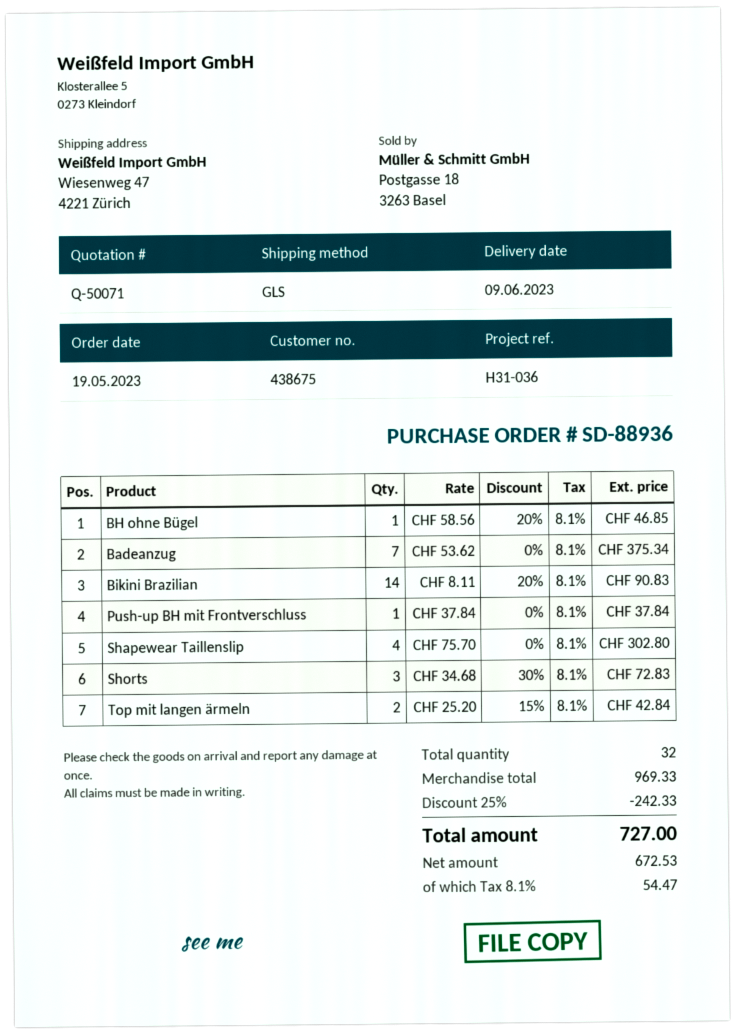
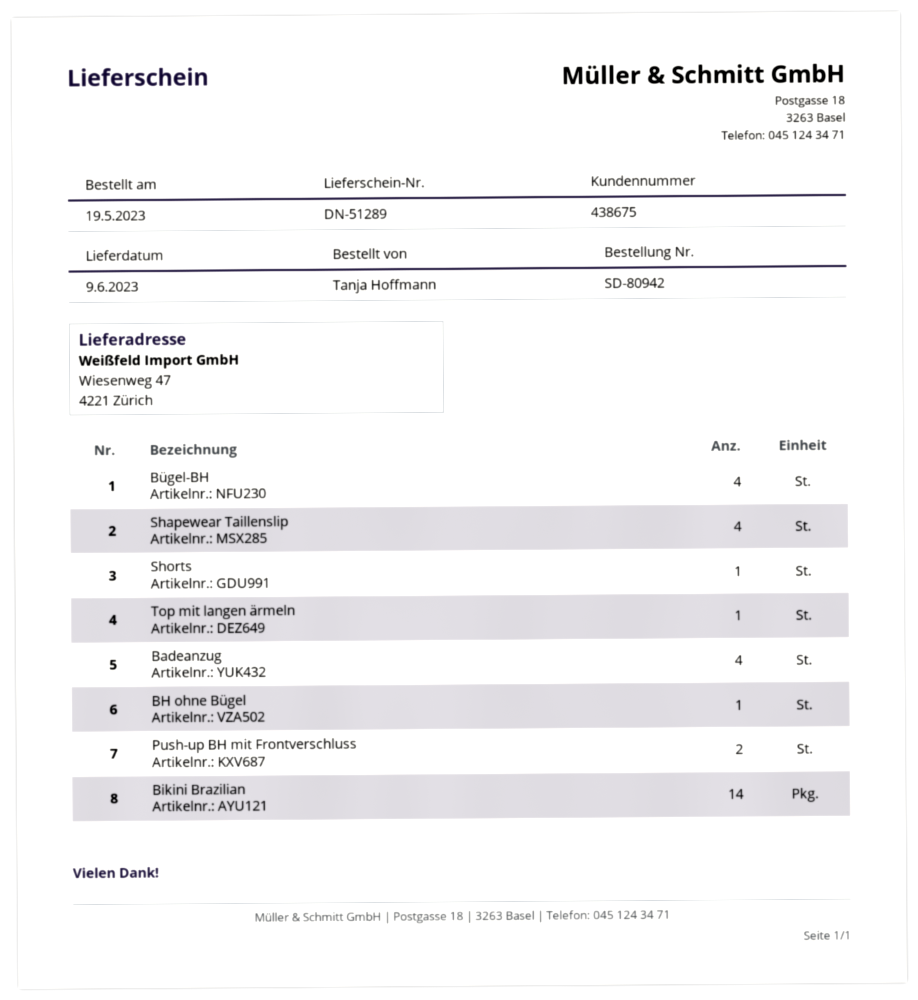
order number: SD-88936 -> SD-80942
Badeanzug: 7 -> 4
Push-up BH mit Frontverschluss: 1 -> 2
Shorts: 3 -> 1
Top mit langen ärmeln: 2 -> 1
Bügel-BH: none -> 4

